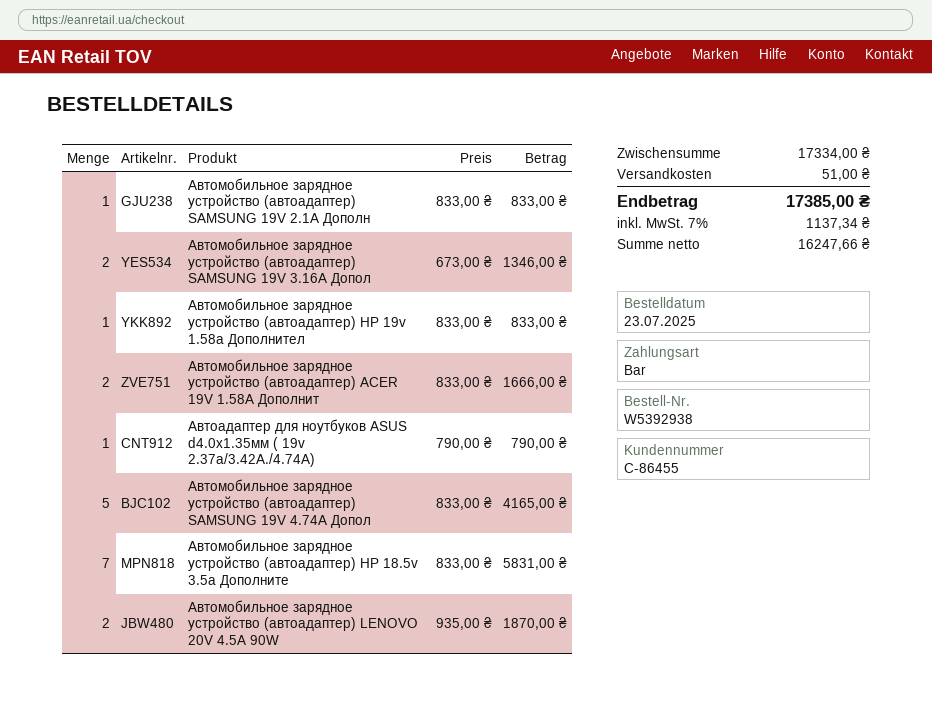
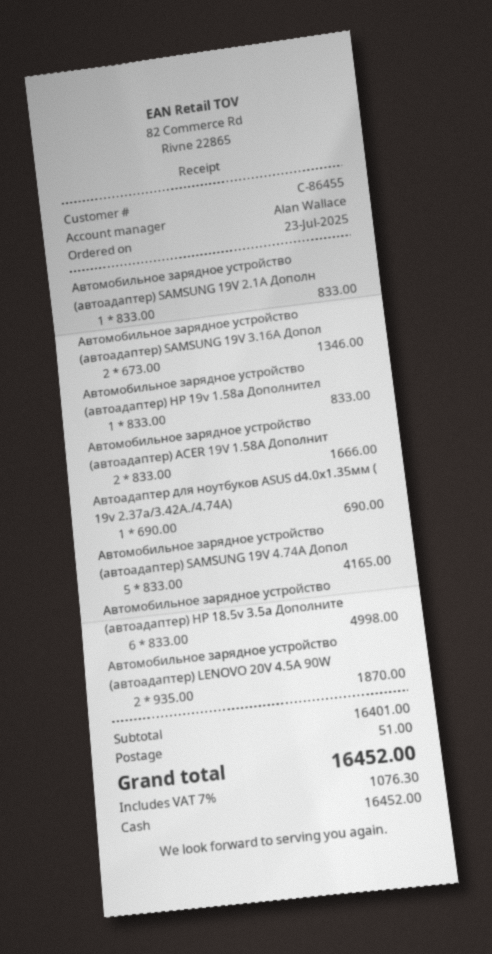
Автоадаптер для ноутбуков ASUS d4.0x1.35мм ( 19v 2.37a/3.42A./4.74A): 1 x 790.00 = 790.00 -> 1 x 690.00 = 690.00
Автомобильное зарядное устройство (автоадаптер) HP 18.5v 3.5a Дополните: 7 x 833.00 = 5831.00 -> 6 x 833.00 = 4998.00
subtotal: 17334.00 -> 16401.00
tax: 7% = 1137.34 -> 7% = 1076.30
total: 17385.00 -> 16452.00

